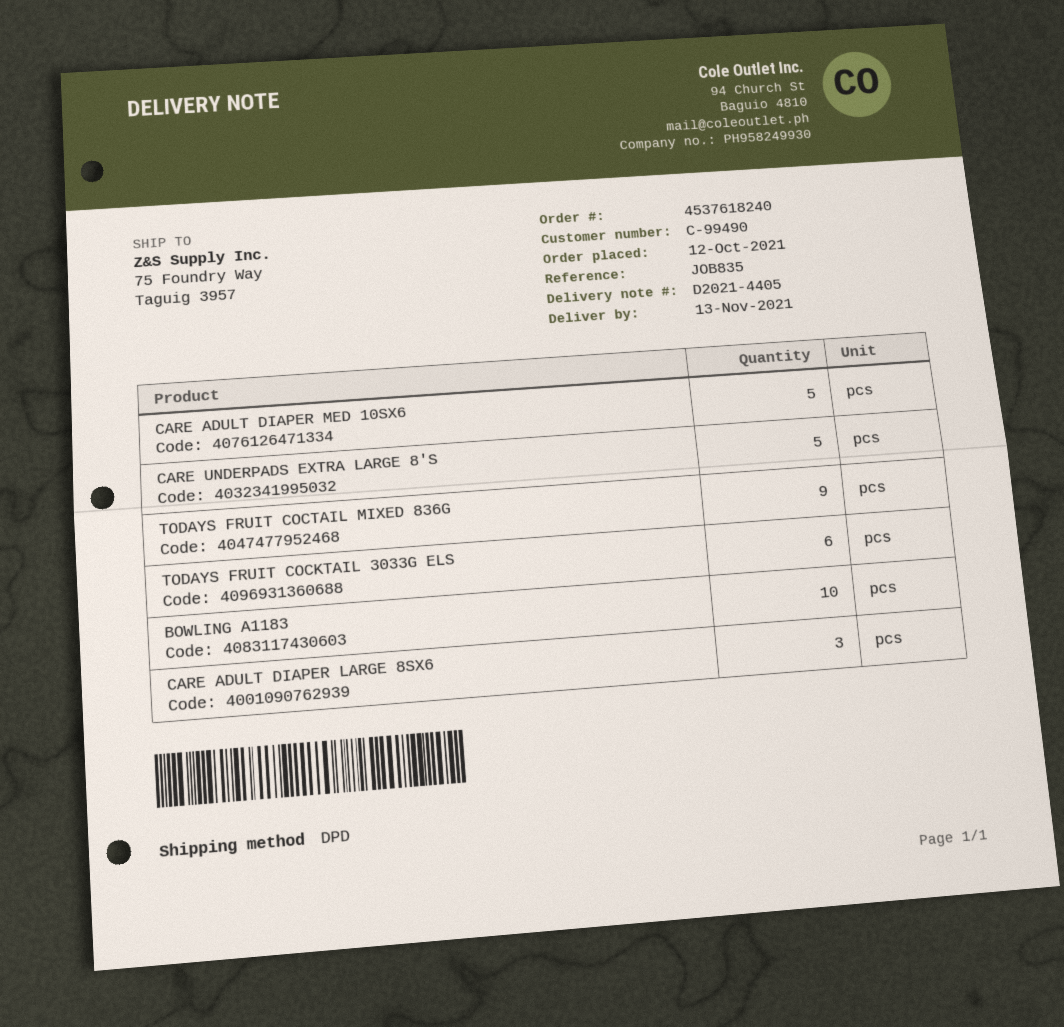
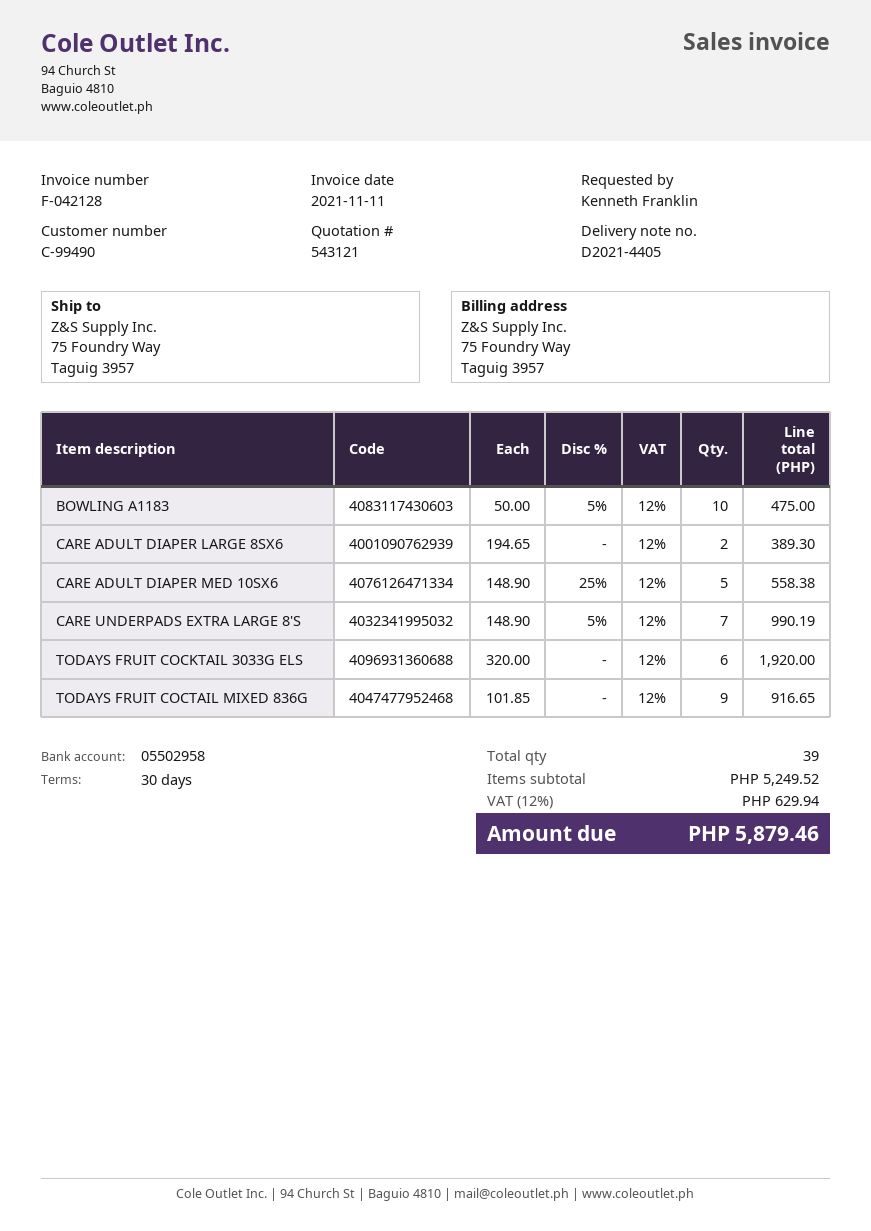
CARE UNDERPADS EXTRA LARGE 8'S: 5 -> 7
CARE ADULT DIAPER LARGE 8SX6: 3 -> 2

